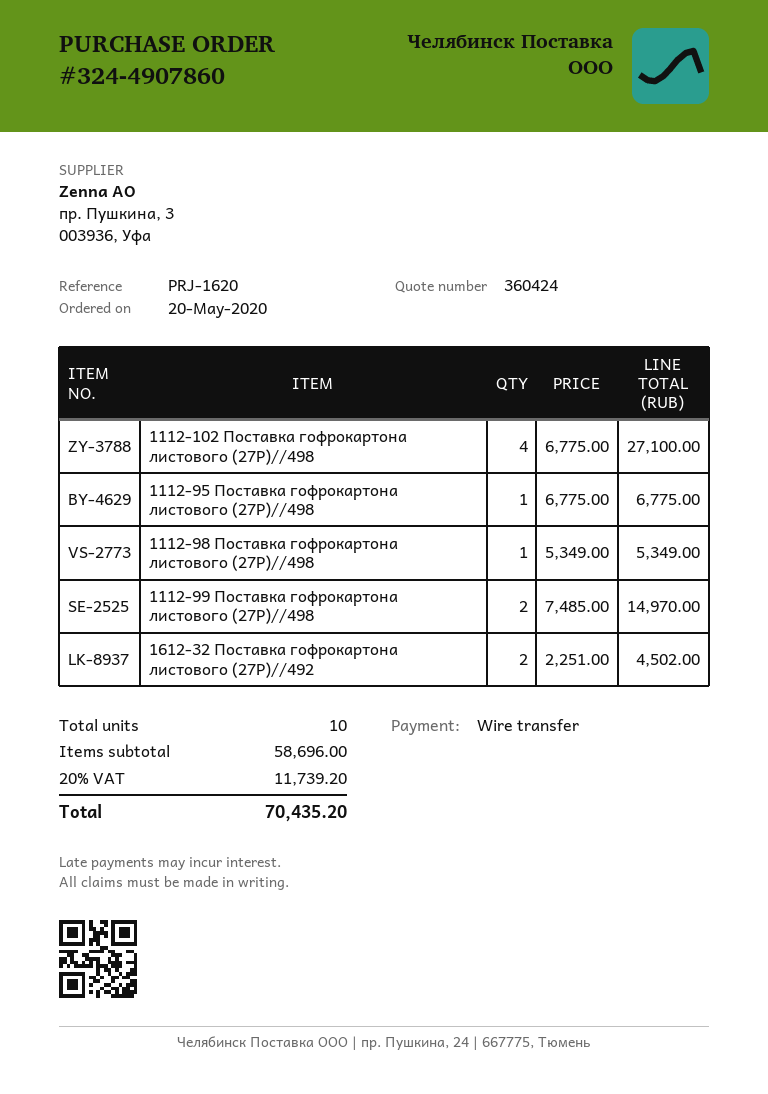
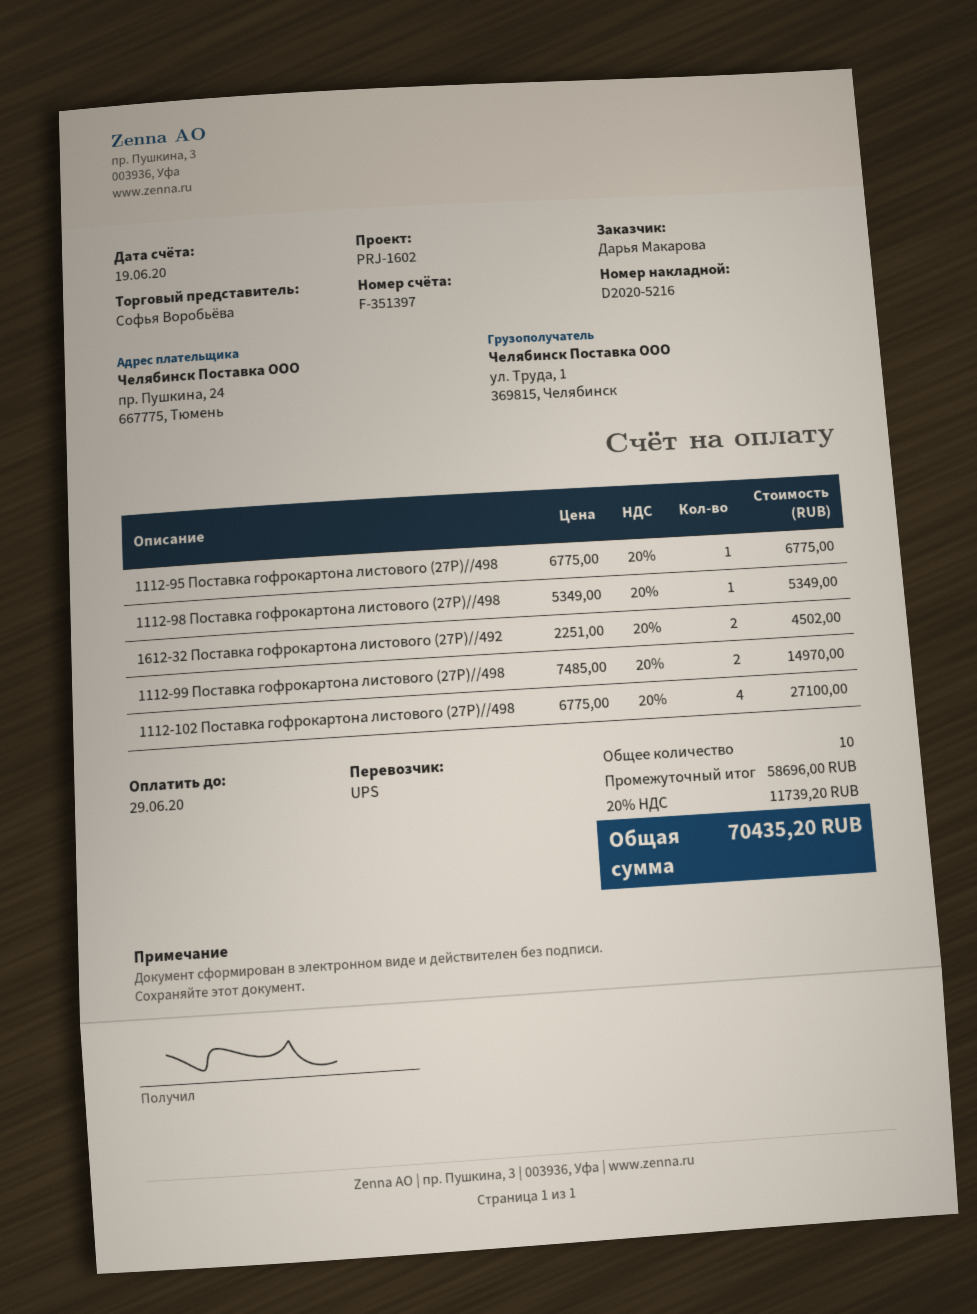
reference: PRJ-1620 -> PRJ-1602

